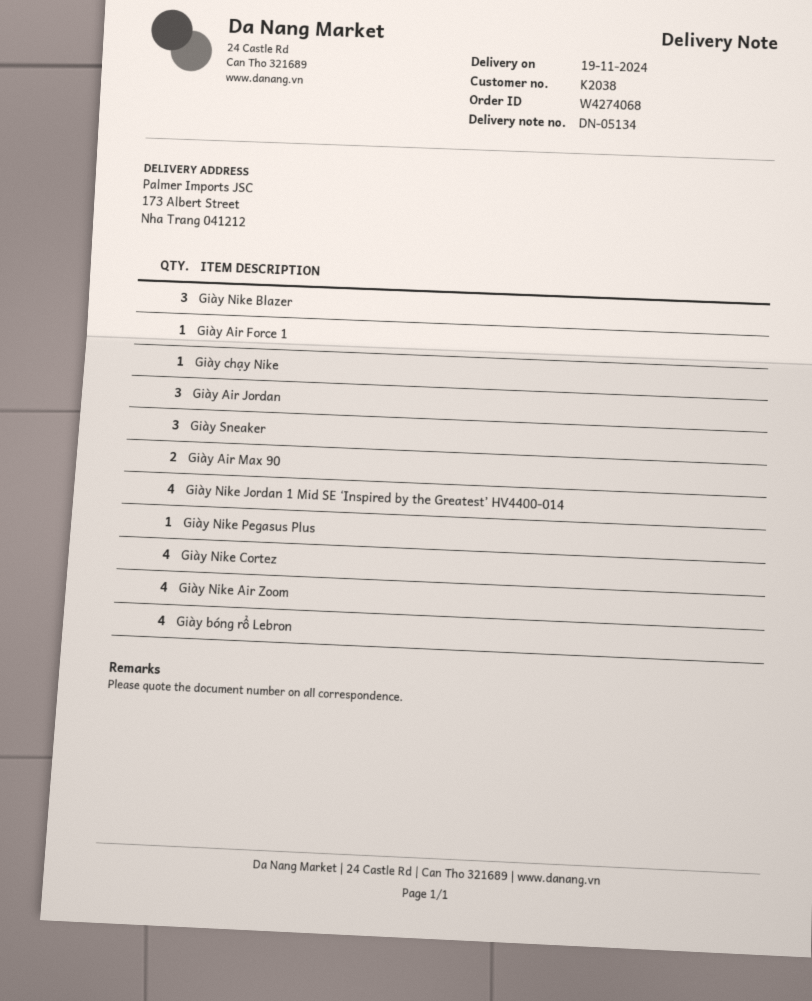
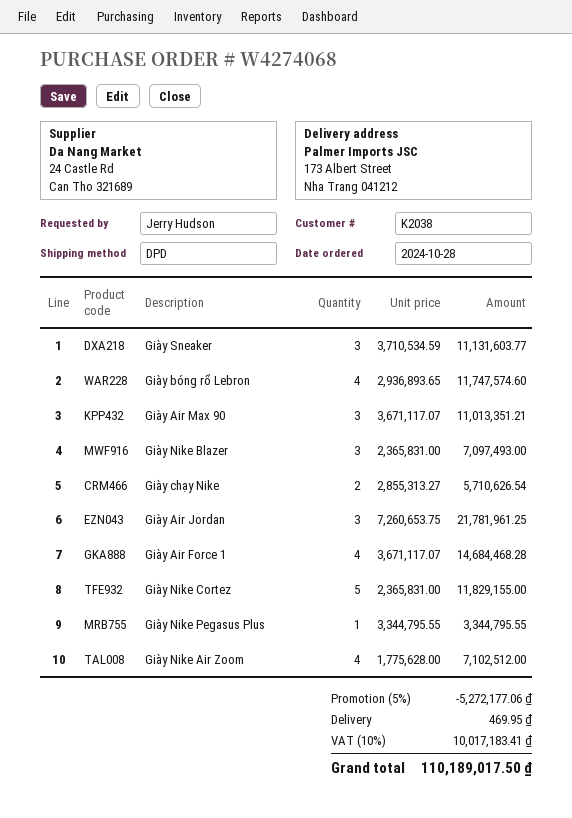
Giày Air Force 1: 1 -> 4
Giày chạy Nike: 1 -> 2
Giày Air Max 90: 2 -> 3
Giày Nike Jordan 1 Mid SE ‘Inspired by the Greatest’ HV4400-014: 4 -> none
Giày Nike Cortez: 4 -> 5

